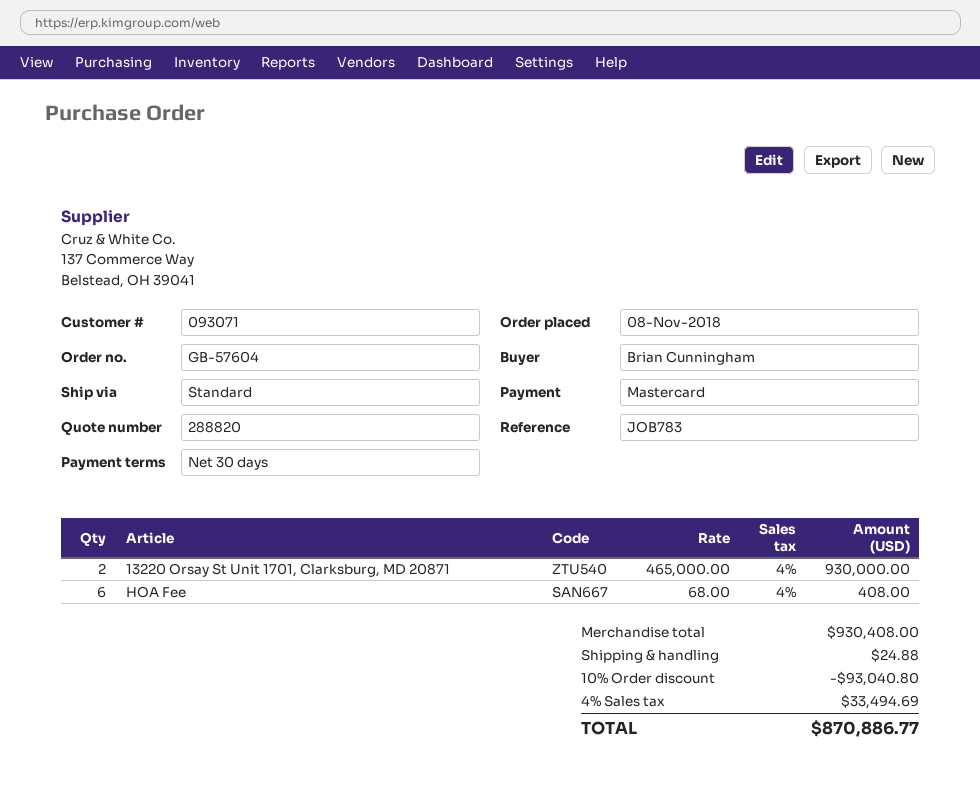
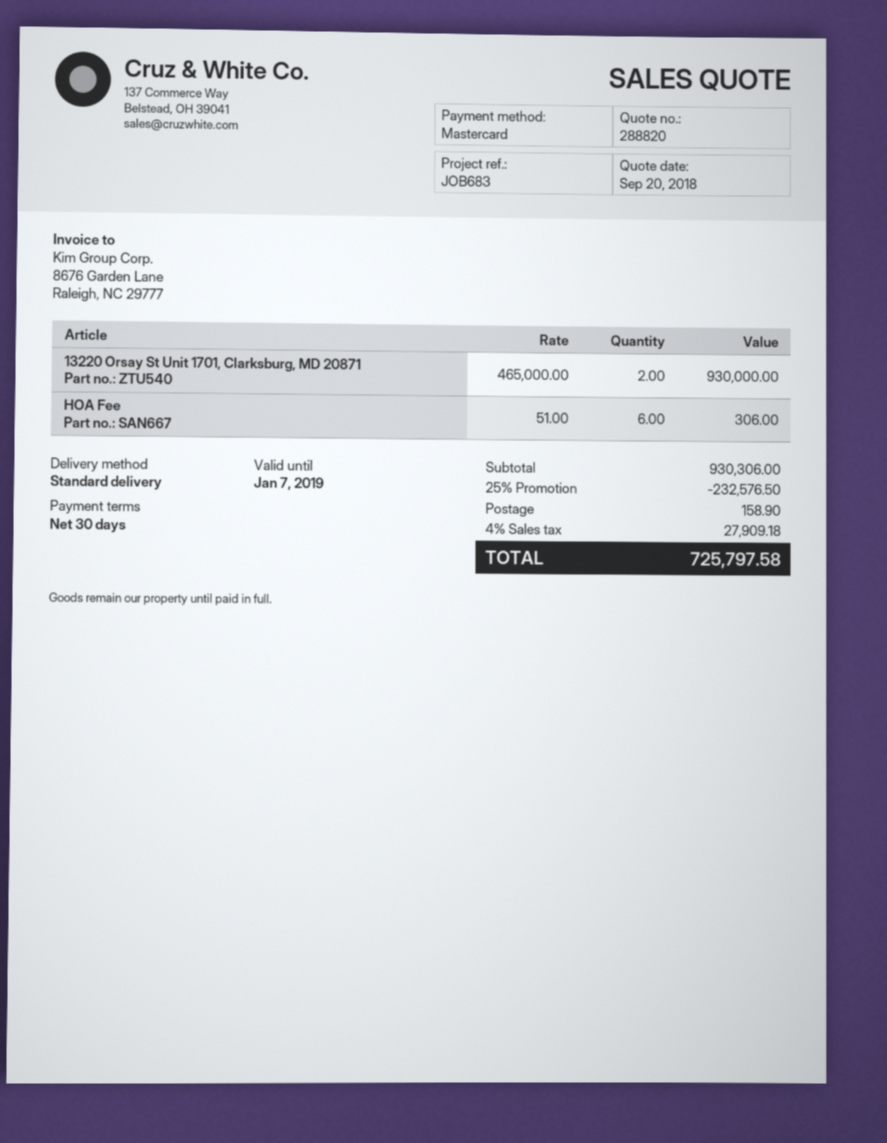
reference: JOB783 -> JOB683
HOA Fee: 6 x 68.00 = 408.00 -> 6 x 51.00 = 306.00
subtotal: 930408.00 -> 930306.00
discount: 10% = 93040.80 -> 25% = 232576.50
shipping: 24.88 -> 158.90
tax: 4% = 33494.69 -> 4% = 27909.18
total: 870886.77 -> 725797.58

